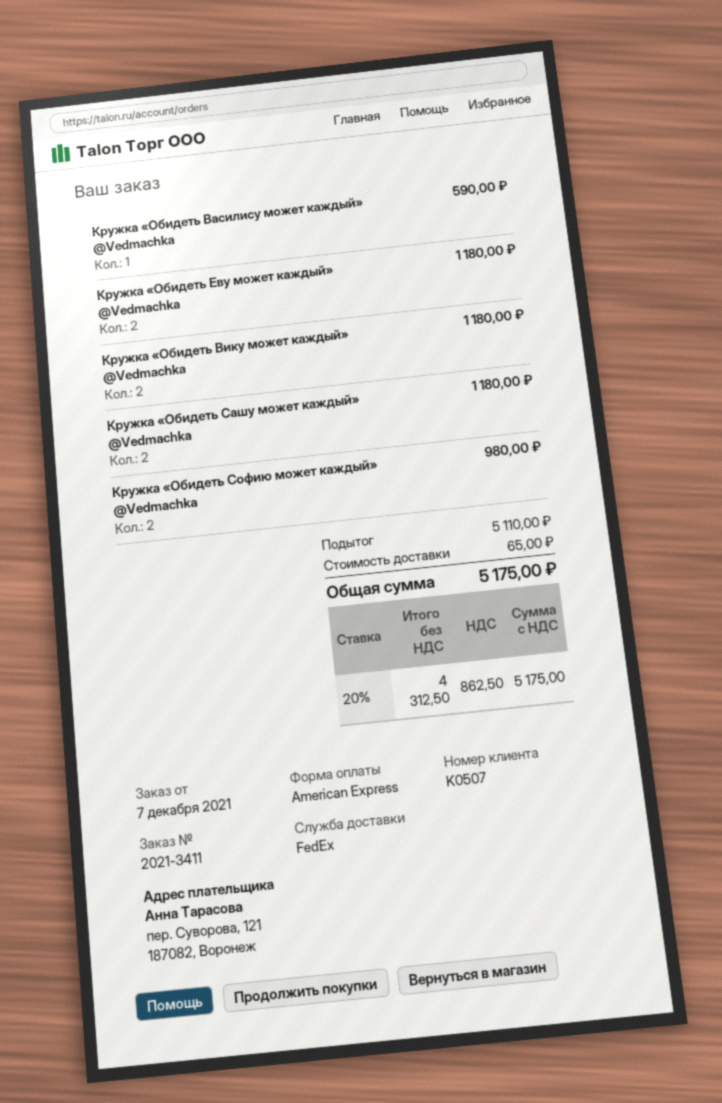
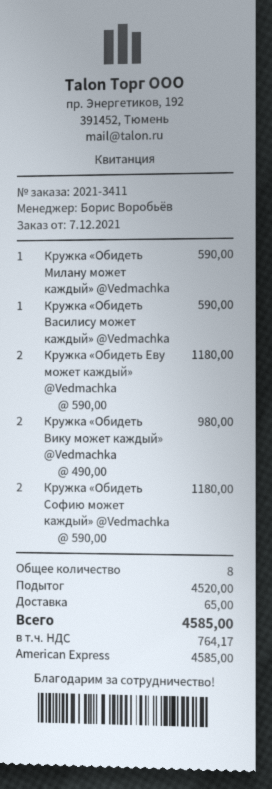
Кружка «Обидеть Вику может каждый» @Vedmachka: 2 for 1180.00 -> 2 for 980.00
Кружка «Обидеть Сашу может каждый» @Vedmachka: 2 for 1180.00 -> none
Кружка «Обидеть Софию может каждый» @Vedmachka: 2 for 980.00 -> 2 for 1180.00
Кружка «Обидеть Милану может каждый» @Vedmachka: none -> 1 for 590.00
subtotal: 5110.00 -> 4520.00
tax: 862.50 -> 764.17
total: 5175.00 -> 4585.00

